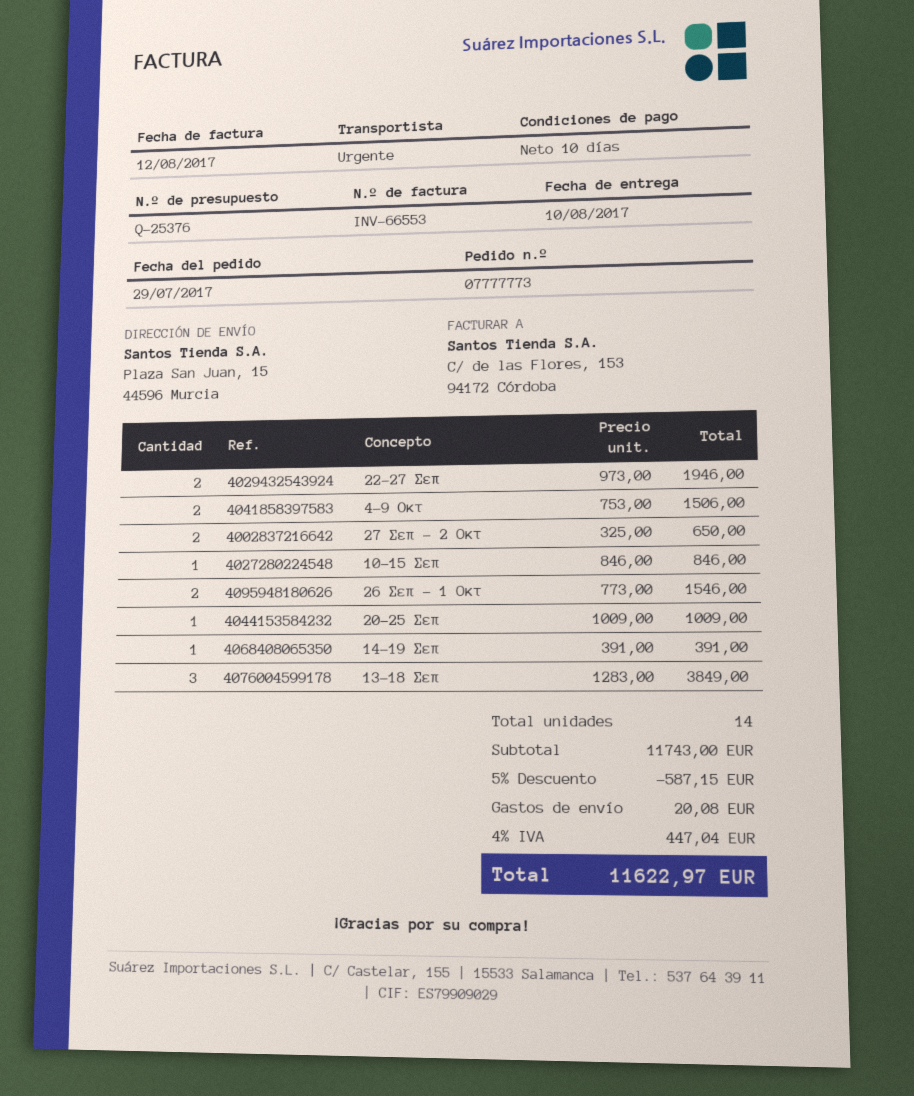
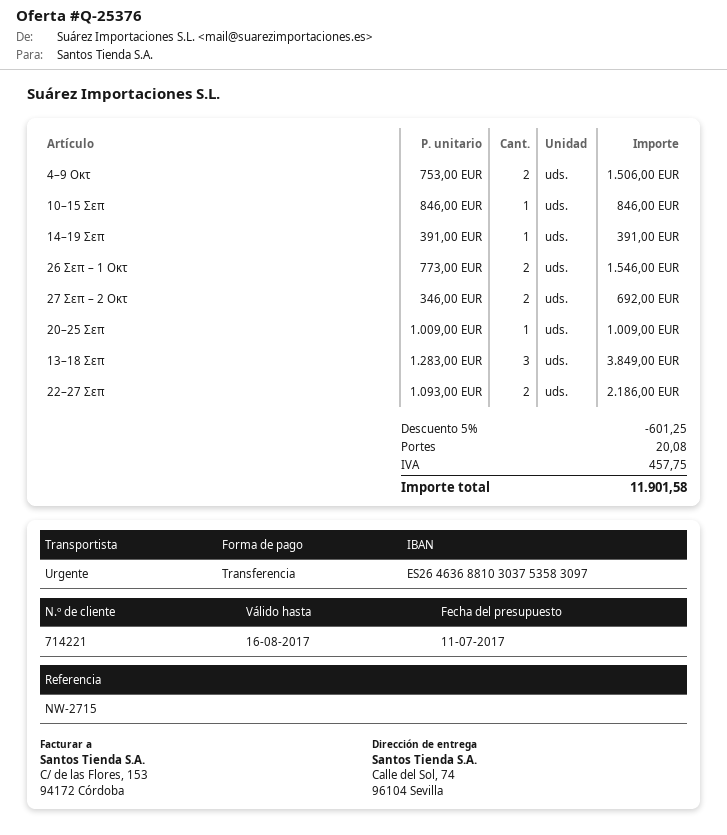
ship to: Plaza San Juan, 15, 44596 Murcia -> Calle del Sol, 74, 96104 Sevilla
22–27 Σεπ: 2 x 973.00 = 1946.00 -> 2 x 1093.00 = 2186.00
27 Σεπ – 2 Οκτ: 2 x 325.00 = 650.00 -> 2 x 346.00 = 692.00
discount: 5% = 587.15 -> 5% = 601.25
tax: 447.04 -> 457.75
total: 11622.97 -> 11901.58

